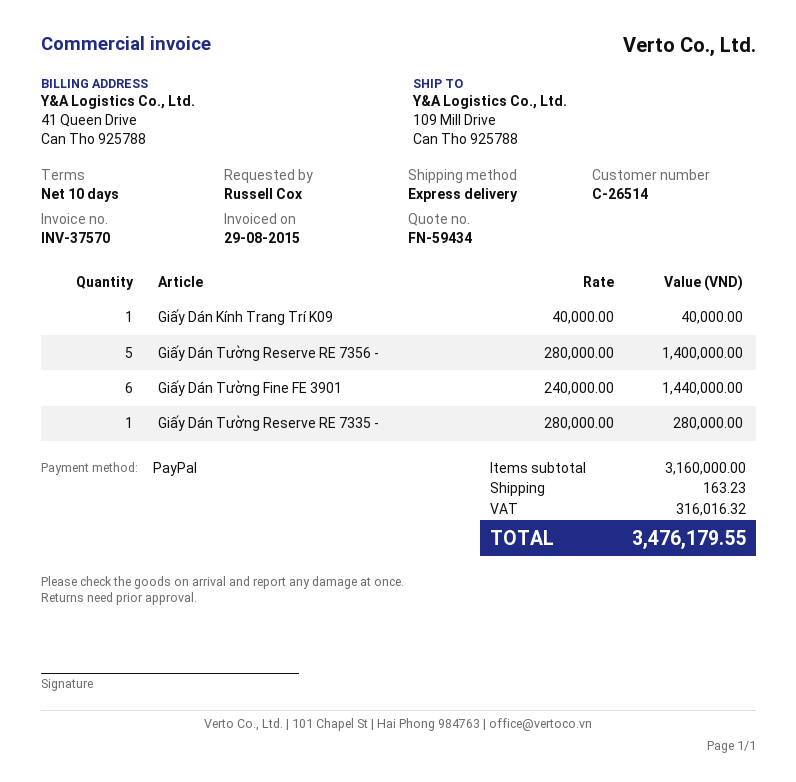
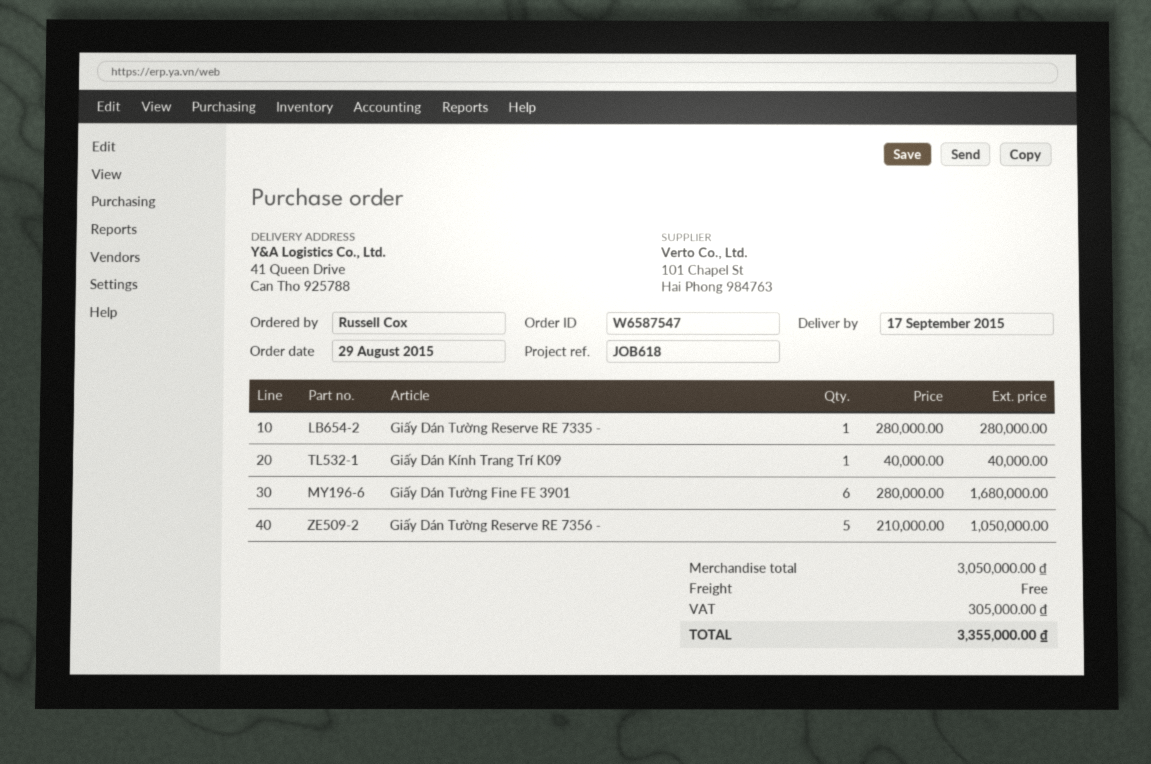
ship to: 109 Mill Drive, Can Tho 925788 -> 41 Queen Drive, Can Tho 925788
Giấy Dán Tường Reserve RE 7356 -: 5 x 280000.00 = 1400000.00 -> 5 x 210000.00 = 1050000.00
Giấy Dán Tường Fine FE 3901: 6 x 240000.00 = 1440000.00 -> 6 x 280000.00 = 1680000.00
subtotal: 3160000.00 -> 3050000.00
shipping: 163.23 -> 0.00
tax: 316016.32 -> 305000.00
total: 3476179.55 -> 3355000.00

